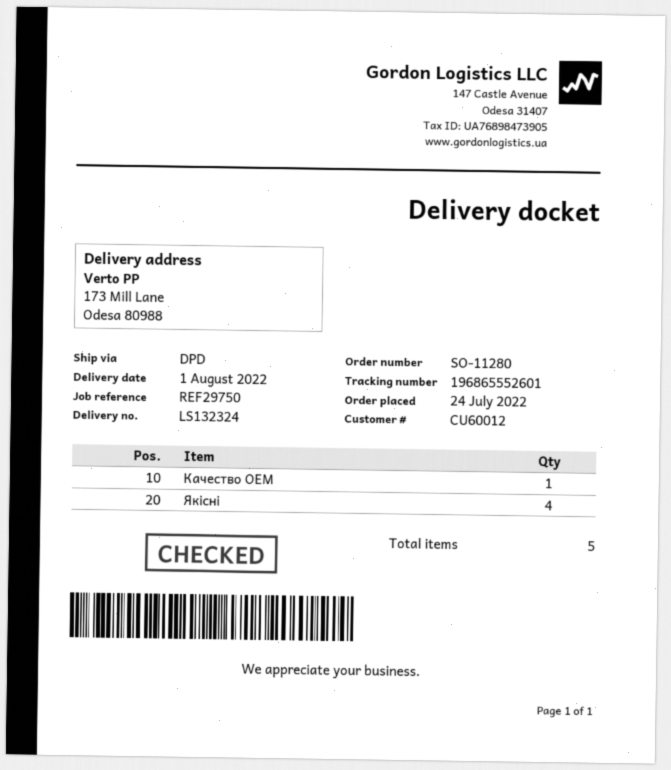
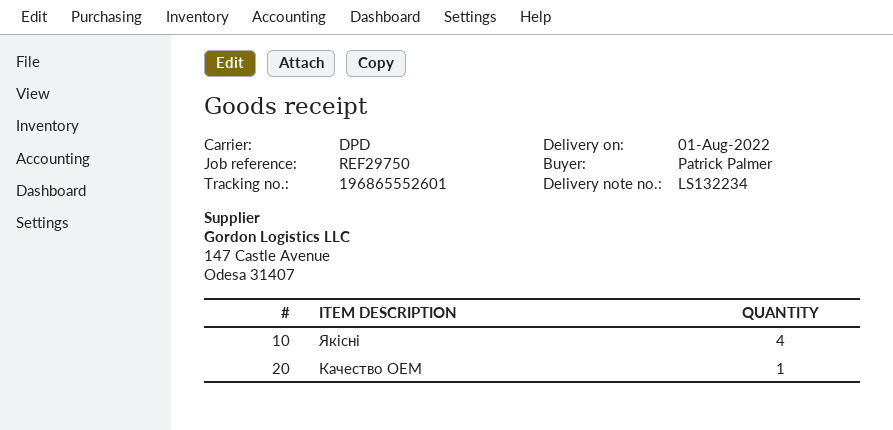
delivery note number: LS132324 -> LS132234

